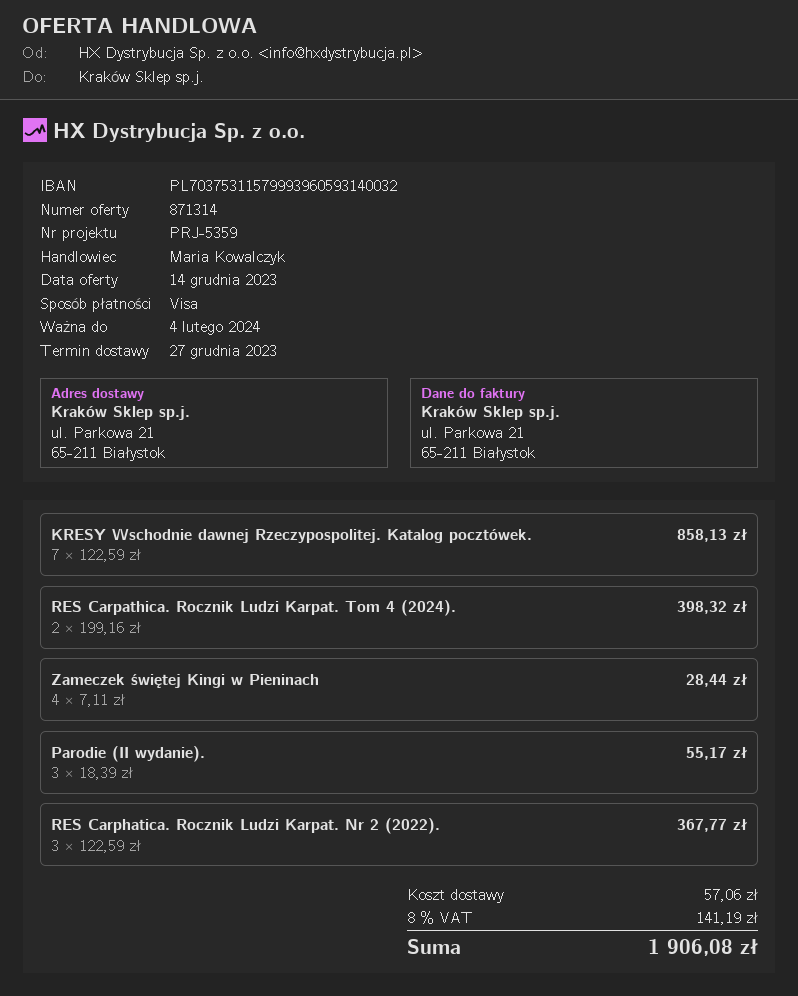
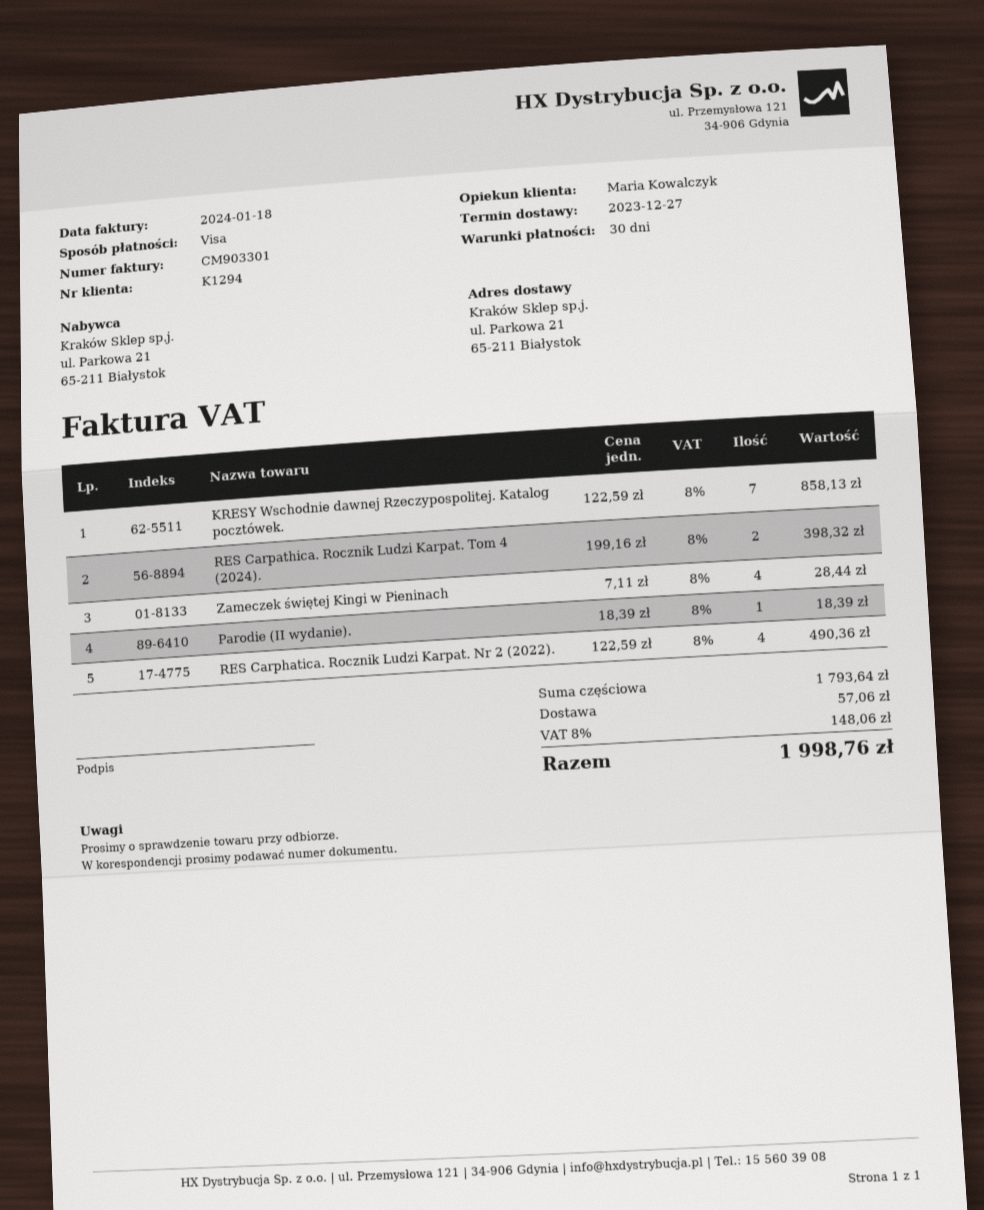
Parodie (II wydanie).: 3 x 18.39 = 55.17 -> 1 x 18.39 = 18.39
RES Carphatica. Rocznik Ludzi Karpat. Nr 2 (2022).: 3 x 122.59 = 367.77 -> 4 x 122.59 = 490.36
tax: 8% = 141.19 -> 8% = 148.06
total: 1906.08 -> 1998.76

